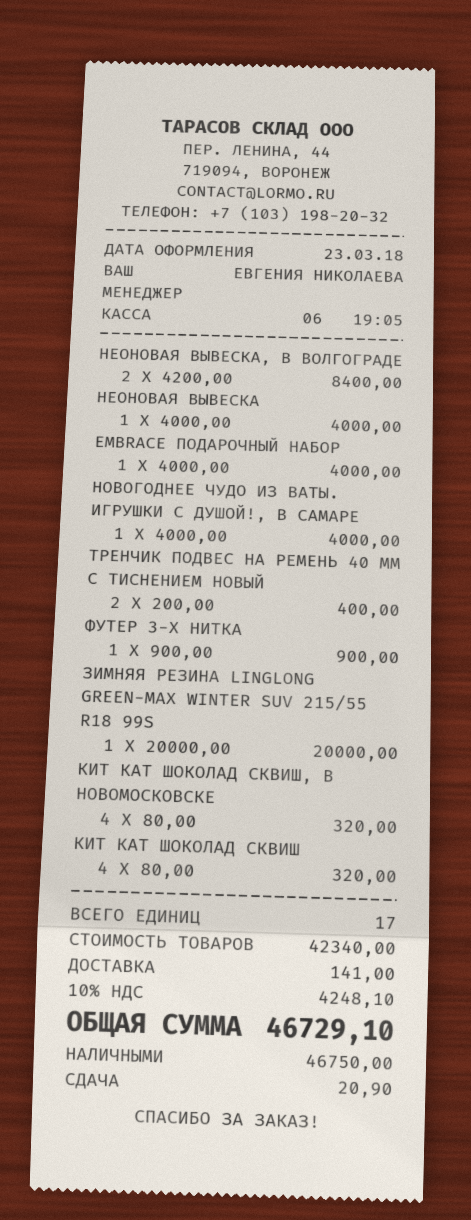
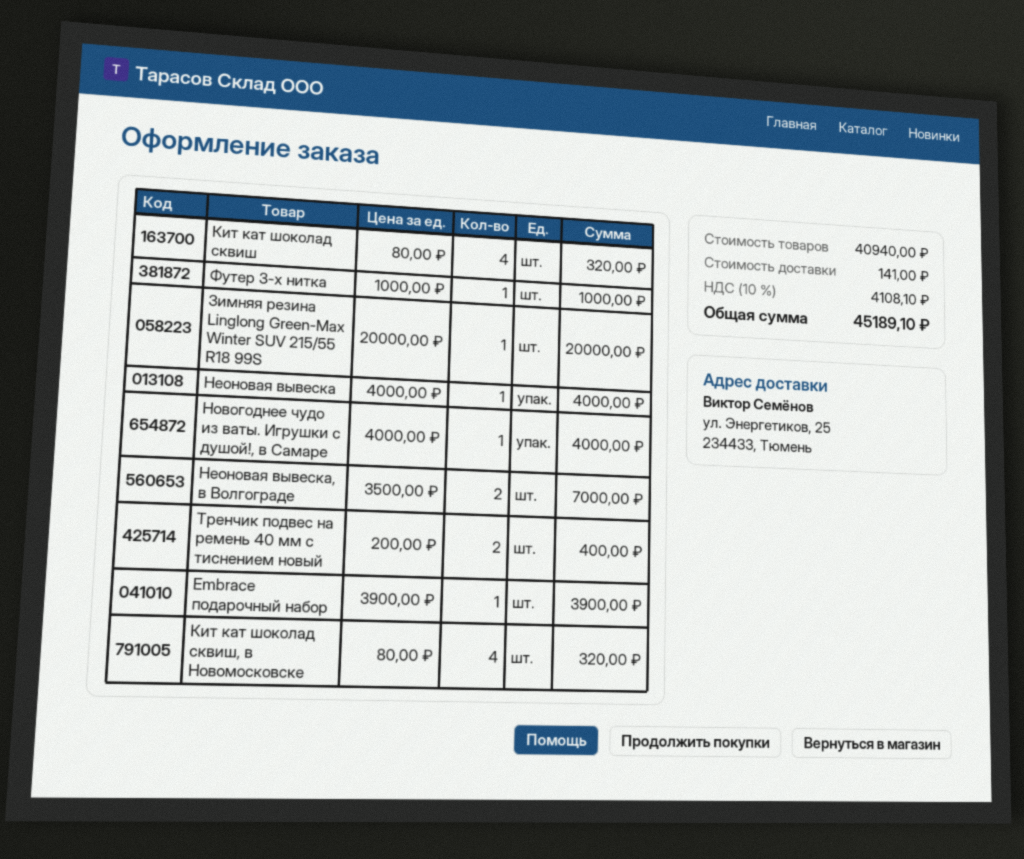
НЕОНОВАЯ ВЫВЕСКА, В ВОЛГОГРАДЕ: 2 x 4200.00 = 8400.00 -> 2 x 3500.00 = 7000.00
EMBRACE ПОДАРОЧНЫЙ НАБОР: 1 x 4000.00 = 4000.00 -> 1 x 3900.00 = 3900.00
ФУТЕР 3-Х НИТКА: 1 x 900.00 = 900.00 -> 1 x 1000.00 = 1000.00
subtotal: 42340.00 -> 40940.00
tax: 10% = 4248.10 -> 10% = 4108.10
total: 46729.10 -> 45189.10

